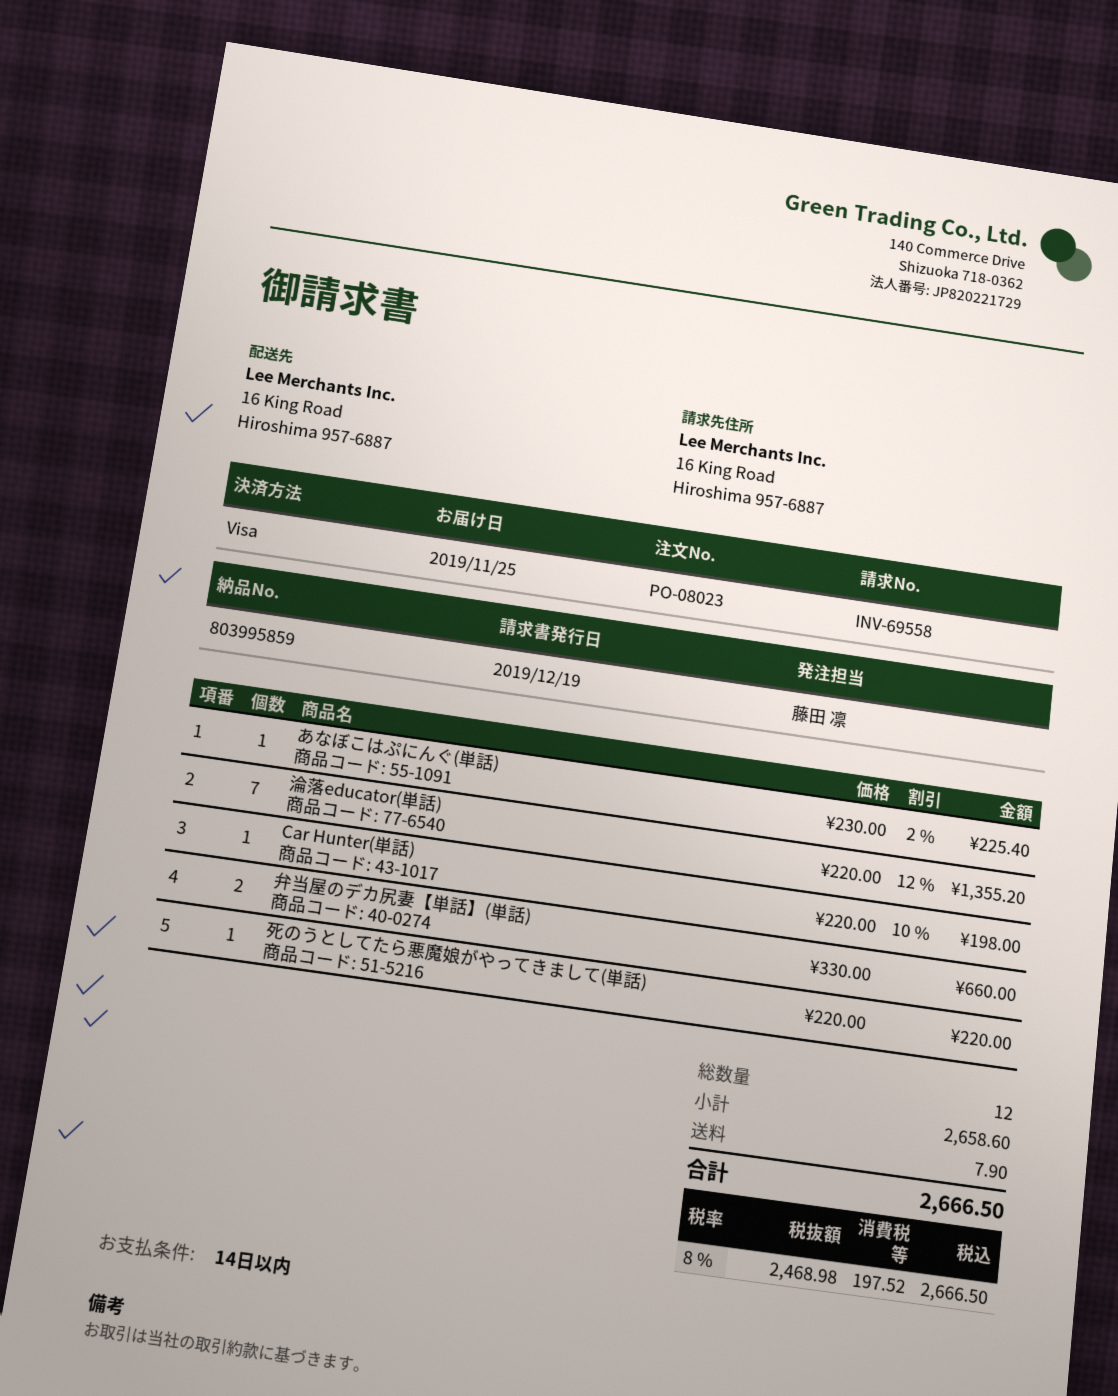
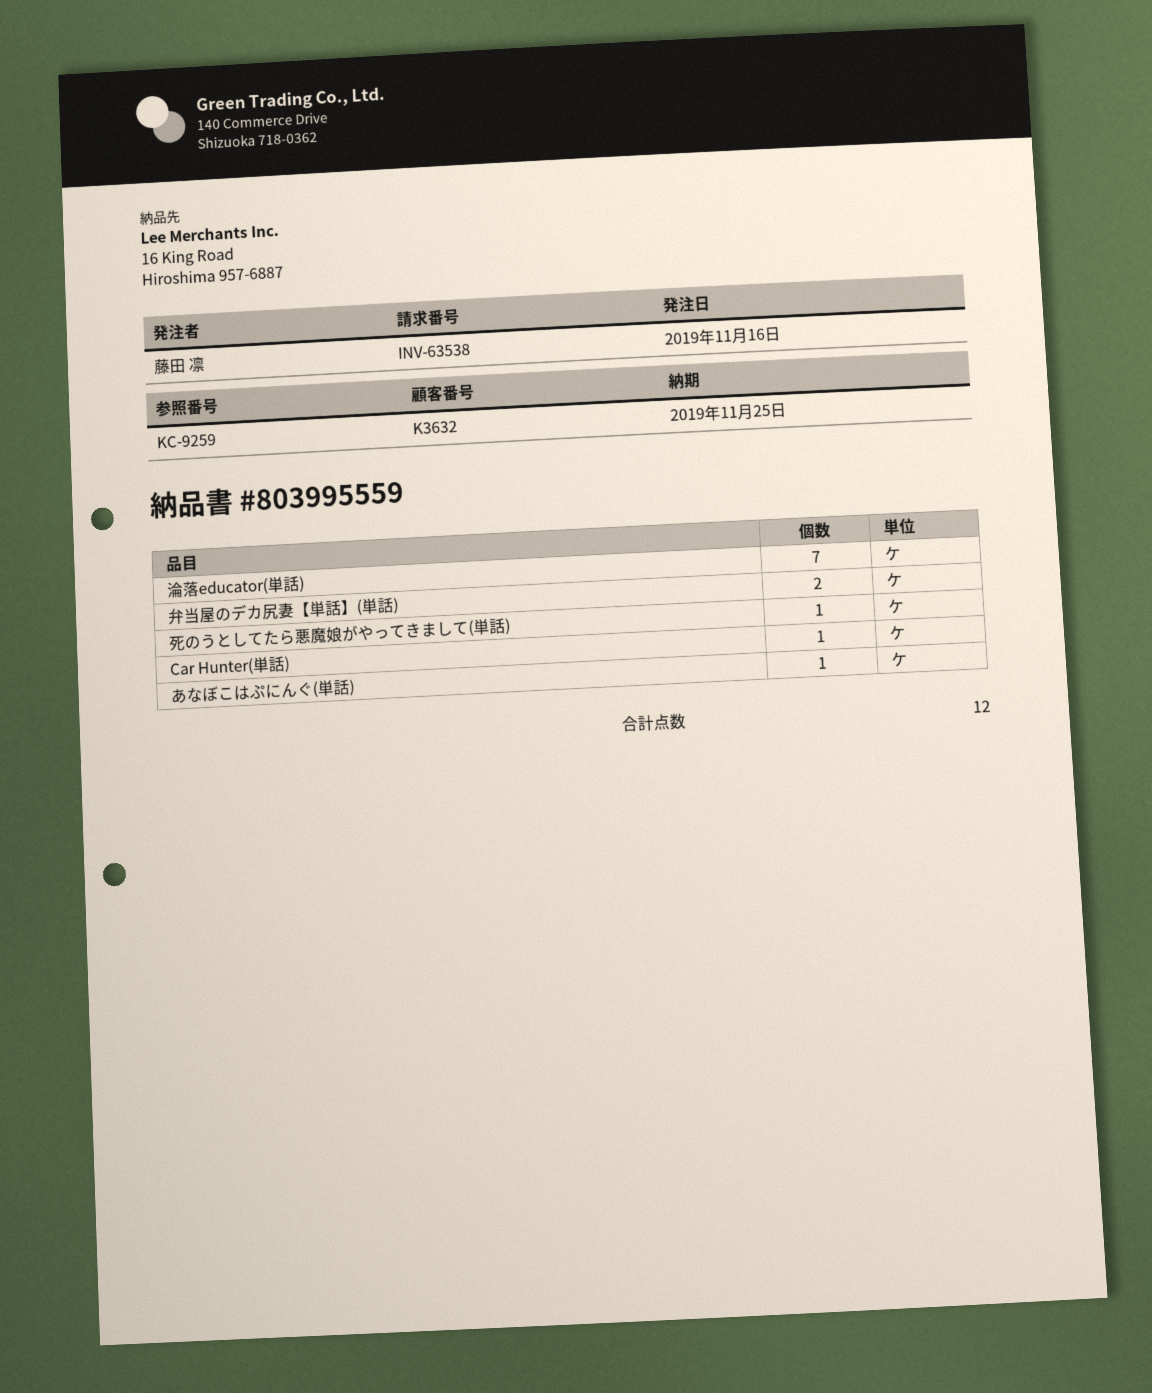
delivery note number: 803995859 -> 803995559
invoice number: INV-69558 -> INV-63538

